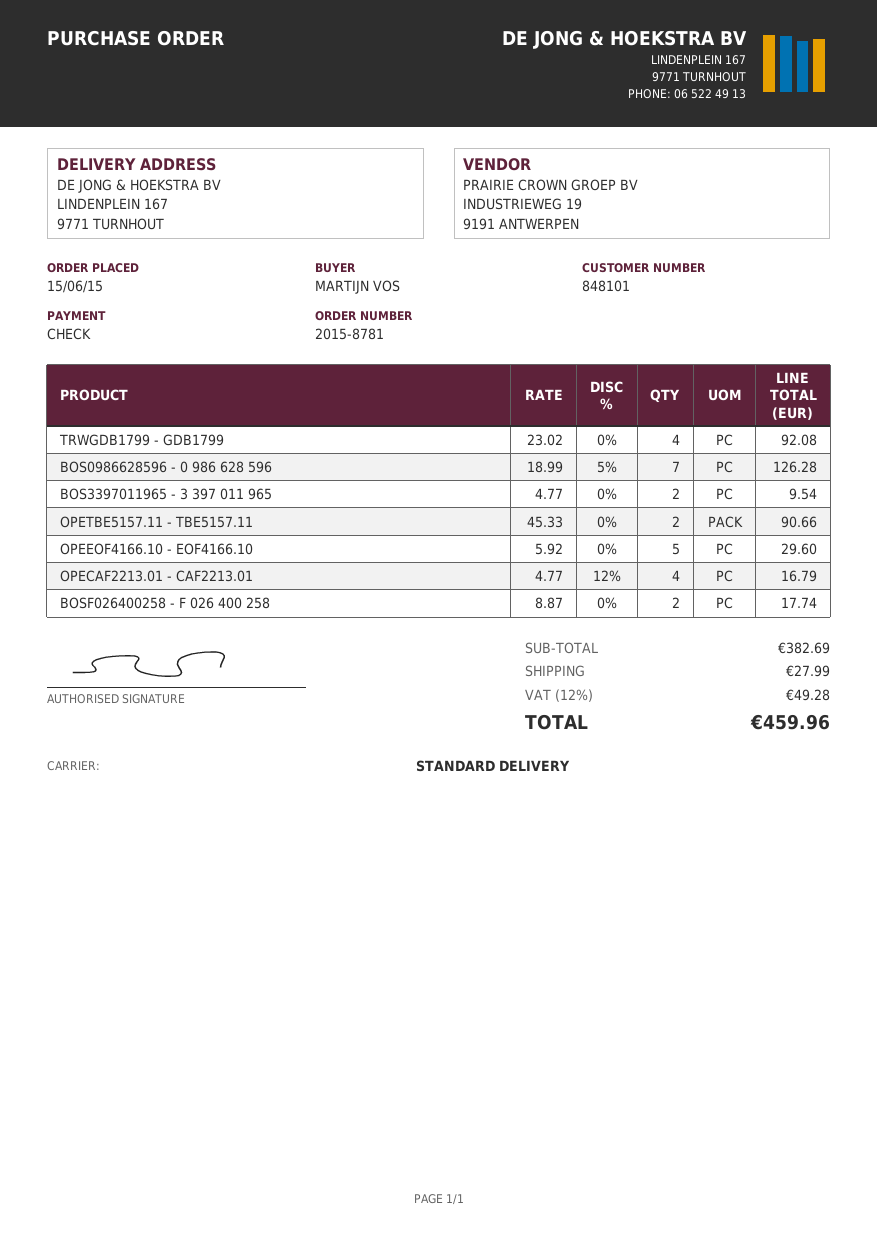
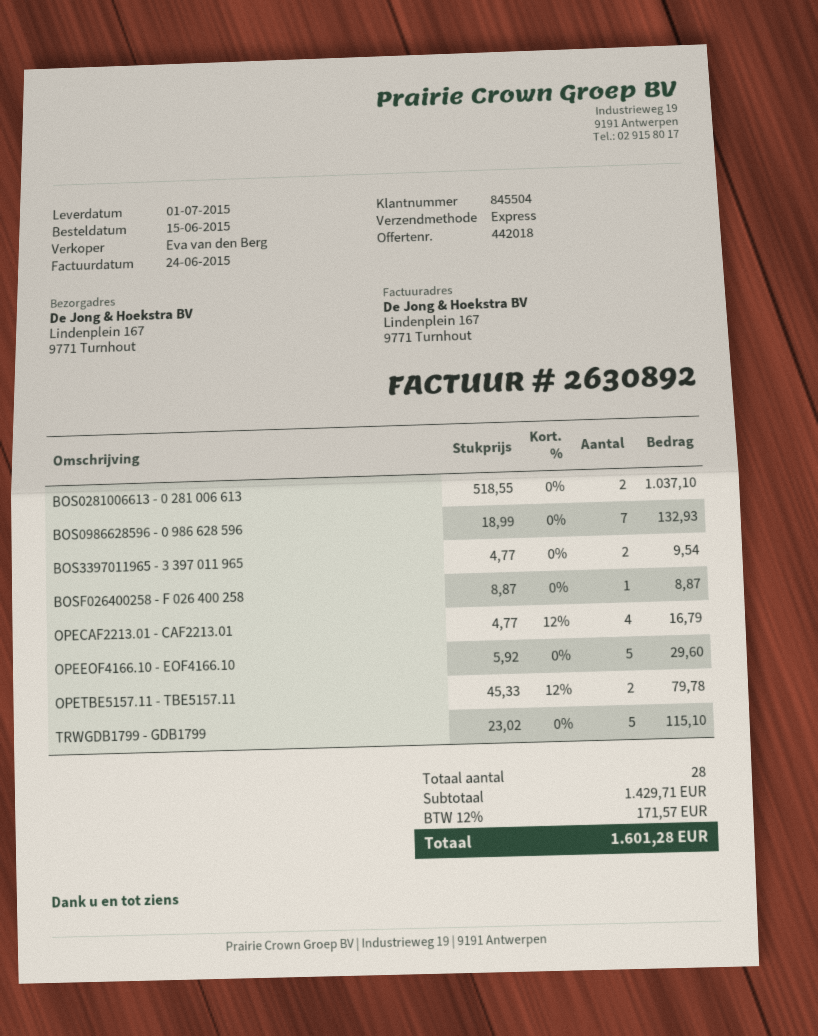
customer number: 848101 -> 845504
shipping method: standard -> express
TRWGDB1799 - GDB1799: 4 x 23.02 = 92.08 -> 5 x 23.02 = 115.10
BOS0986628596 - 0 986 628 596: 7 x 18.99 - 5% = 126.28 -> 7 x 18.99 = 132.93
OPETBE5157.11 - TBE5157.11: 2 x 45.33 = 90.66 -> 2 x 45.33 - 12% = 79.78
BOSF026400258 - F 026 400 258: 2 x 8.87 = 17.74 -> 1 x 8.87 = 8.87
BOS0281006613 - 0 281 006 613: none -> 2 x 518.55 = 1037.10
subtotal: 382.69 -> 1429.71
shipping: 27.99 -> none
tax: 12% = 49.28 -> 12% = 171.57
total: 459.96 -> 1601.28

